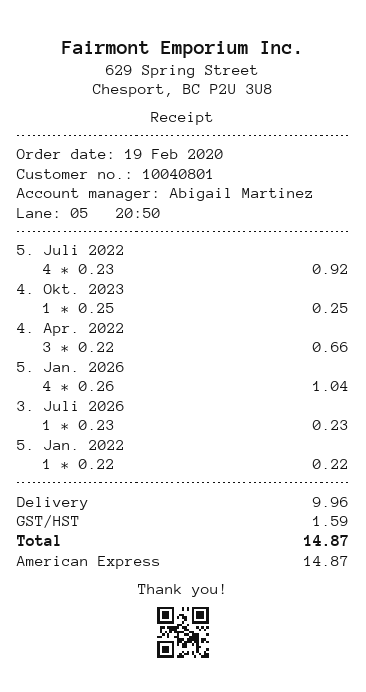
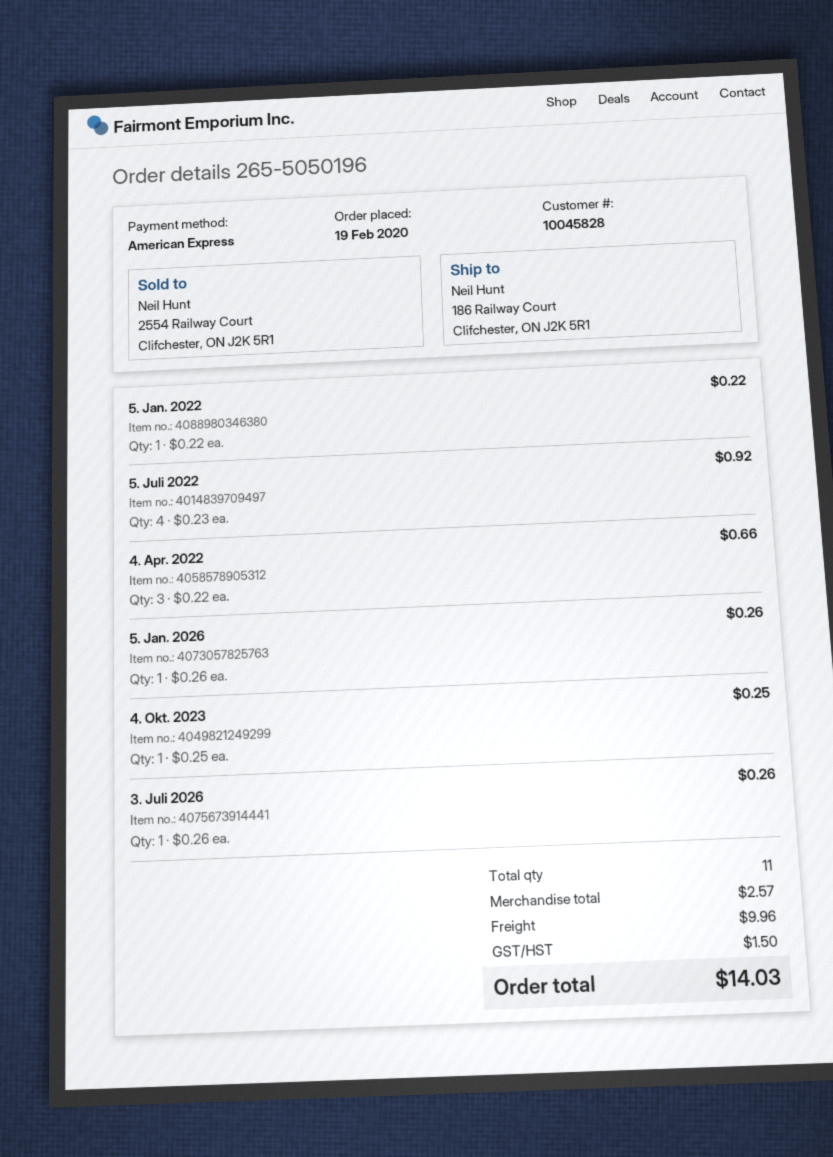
customer number: 10040801 -> 10045828
5. Jan. 2026: 4 x 0.26 = 1.04 -> 1 x 0.26 = 0.26
3. Juli 2026: 1 x 0.23 = 0.23 -> 1 x 0.26 = 0.26
tax: 1.59 -> 1.50
total: 14.87 -> 14.03

